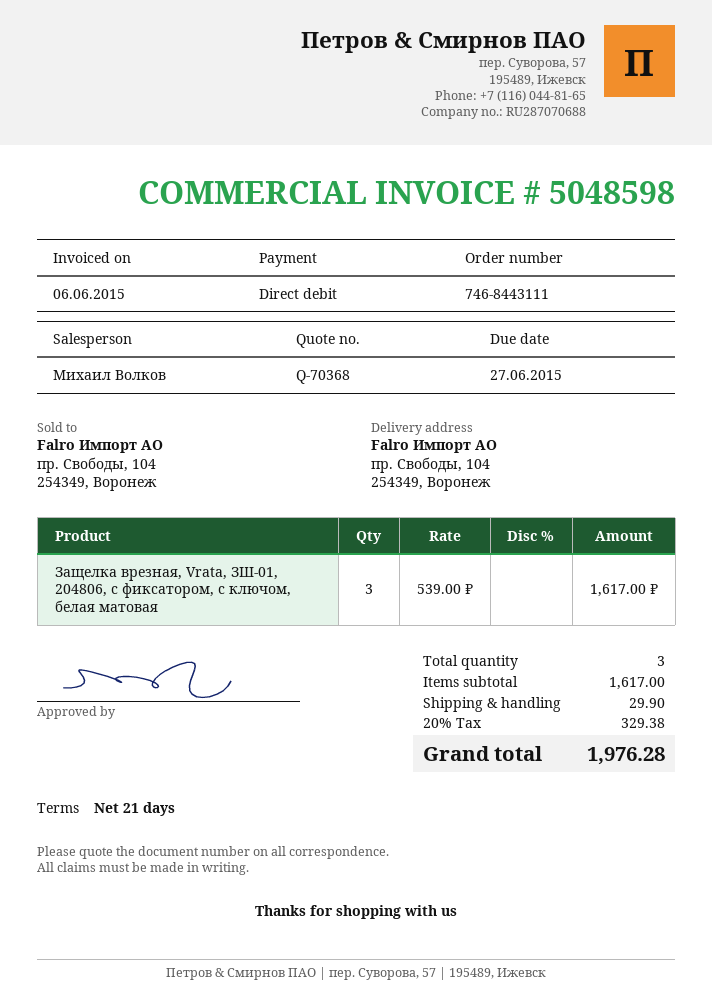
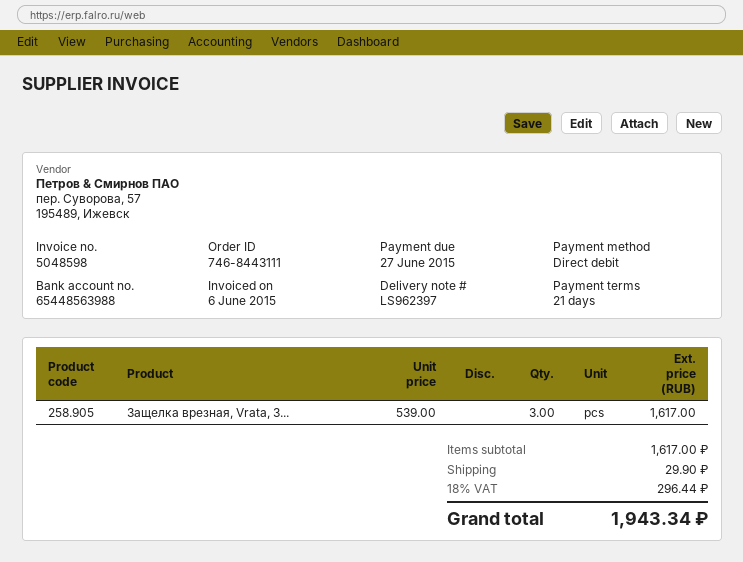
tax: 20% = 329.38 -> 18% = 296.44
total: 1976.28 -> 1943.34

